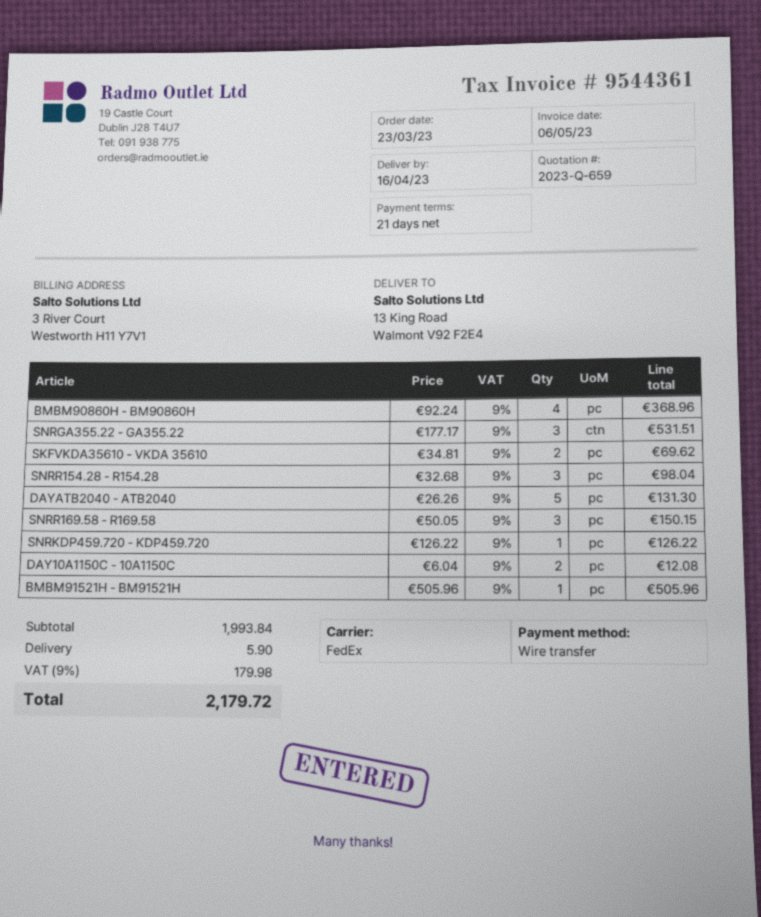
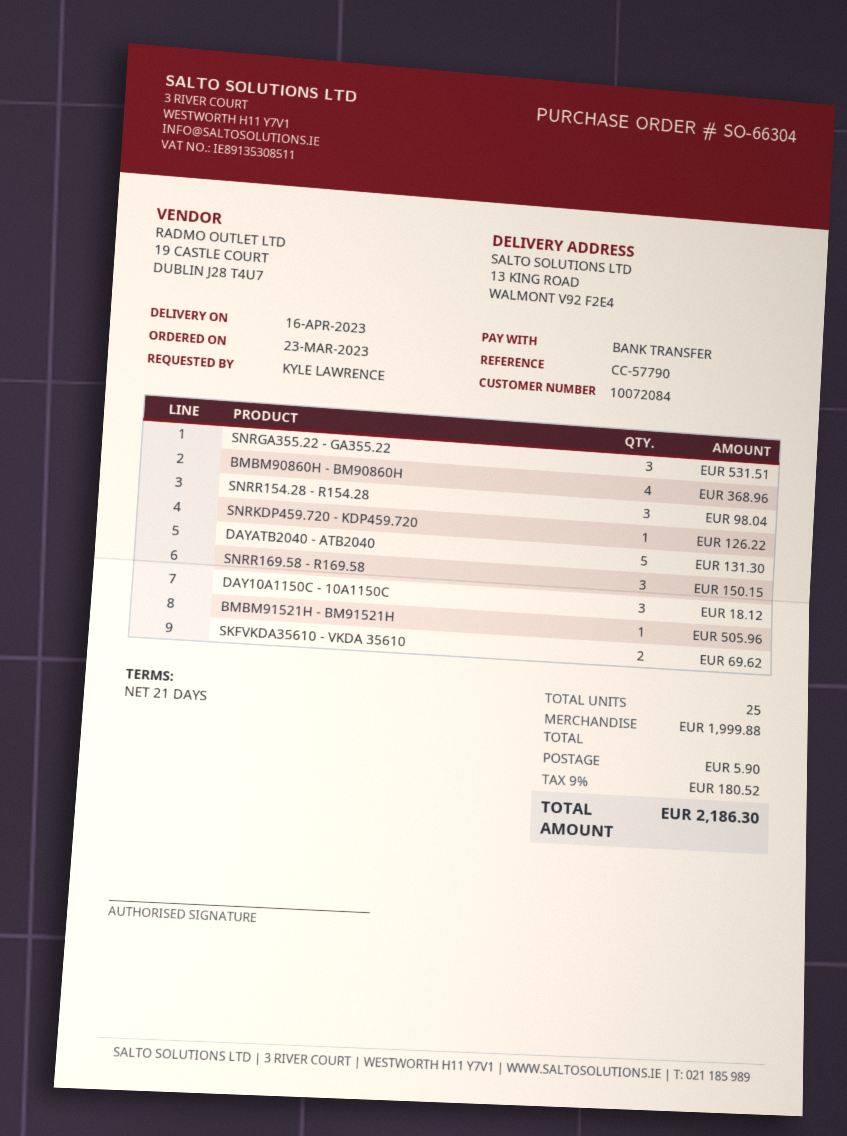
DAY10A1150C - 10A1150C: 2 for 12.08 -> 3 for 18.12
subtotal: 1993.84 -> 1999.88
tax: 9% = 179.98 -> 9% = 180.52
total: 2179.72 -> 2186.30

